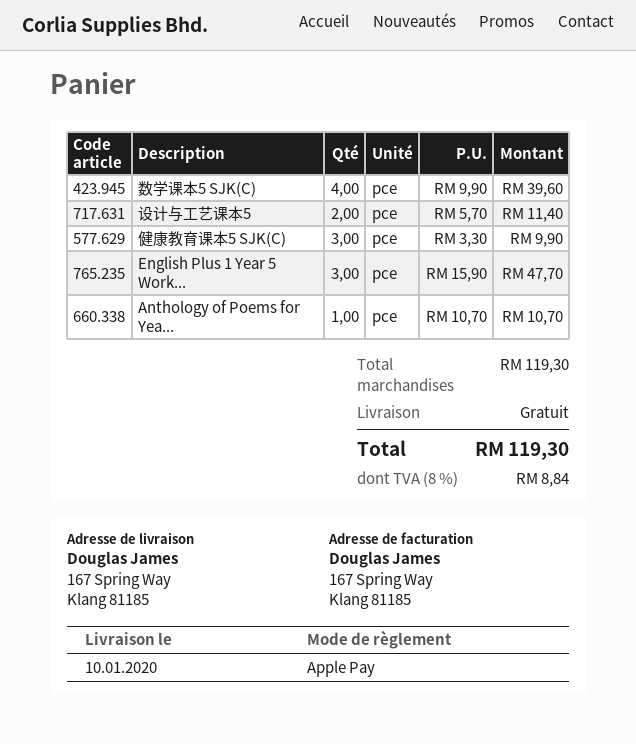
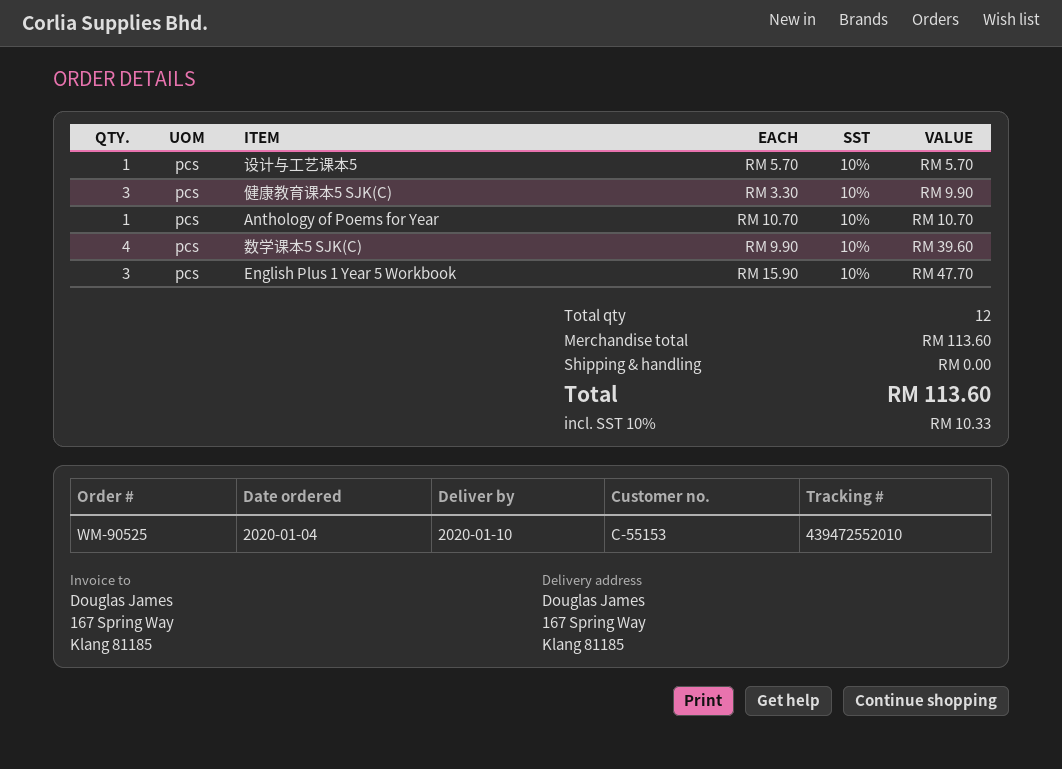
设计与工艺课本5: 2 x 5.70 = 11.40 -> 1 x 5.70 = 5.70
subtotal: 119.30 -> 113.60
tax: 8% = 8.84 -> 10% = 10.33
total: 119.30 -> 113.60

